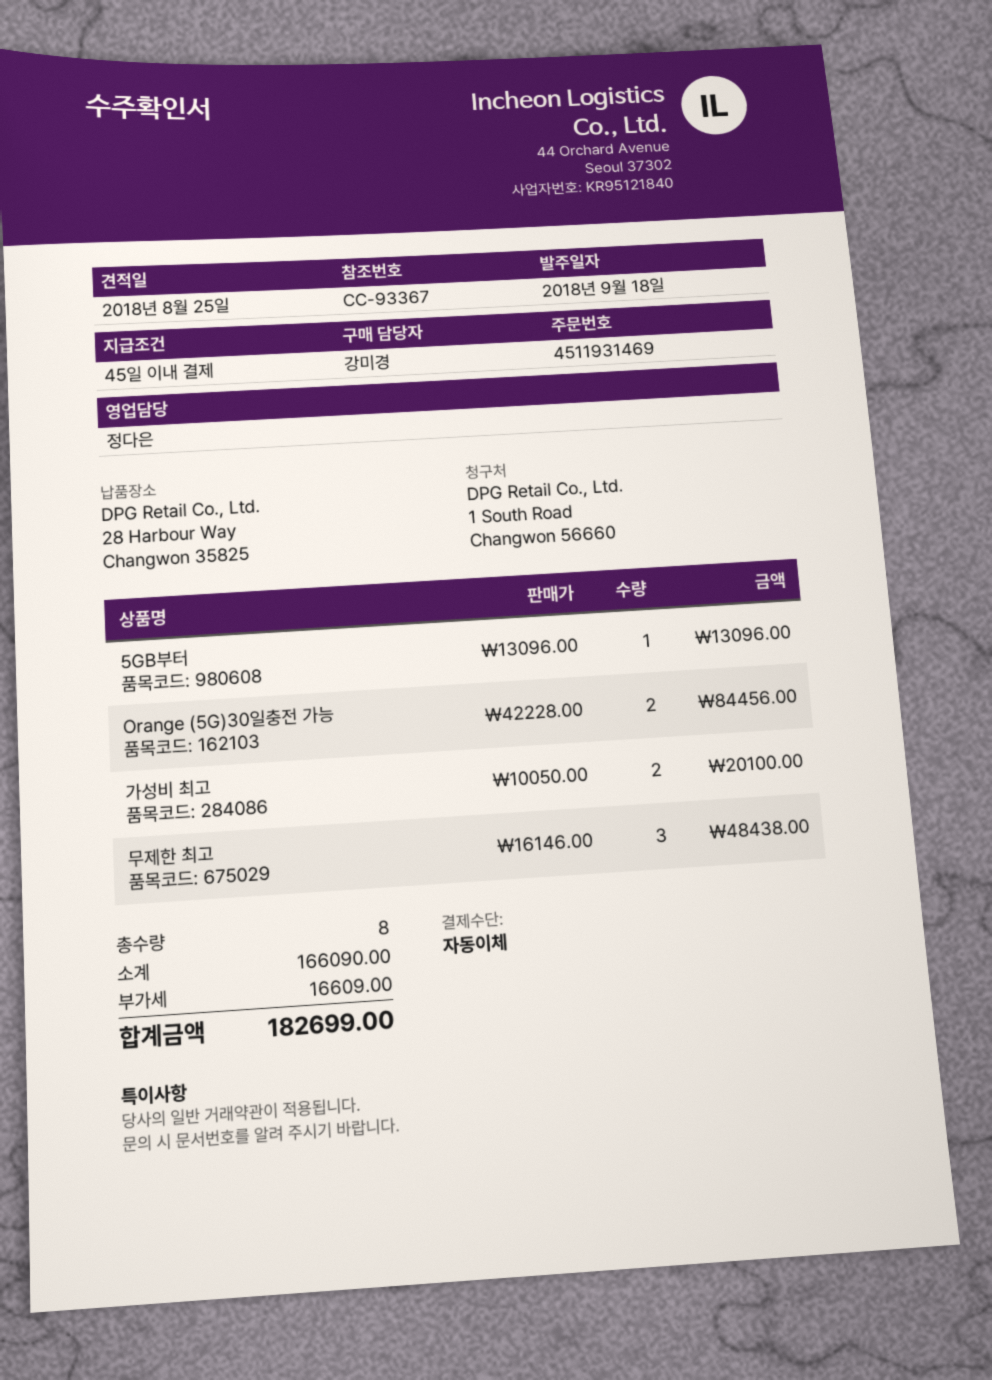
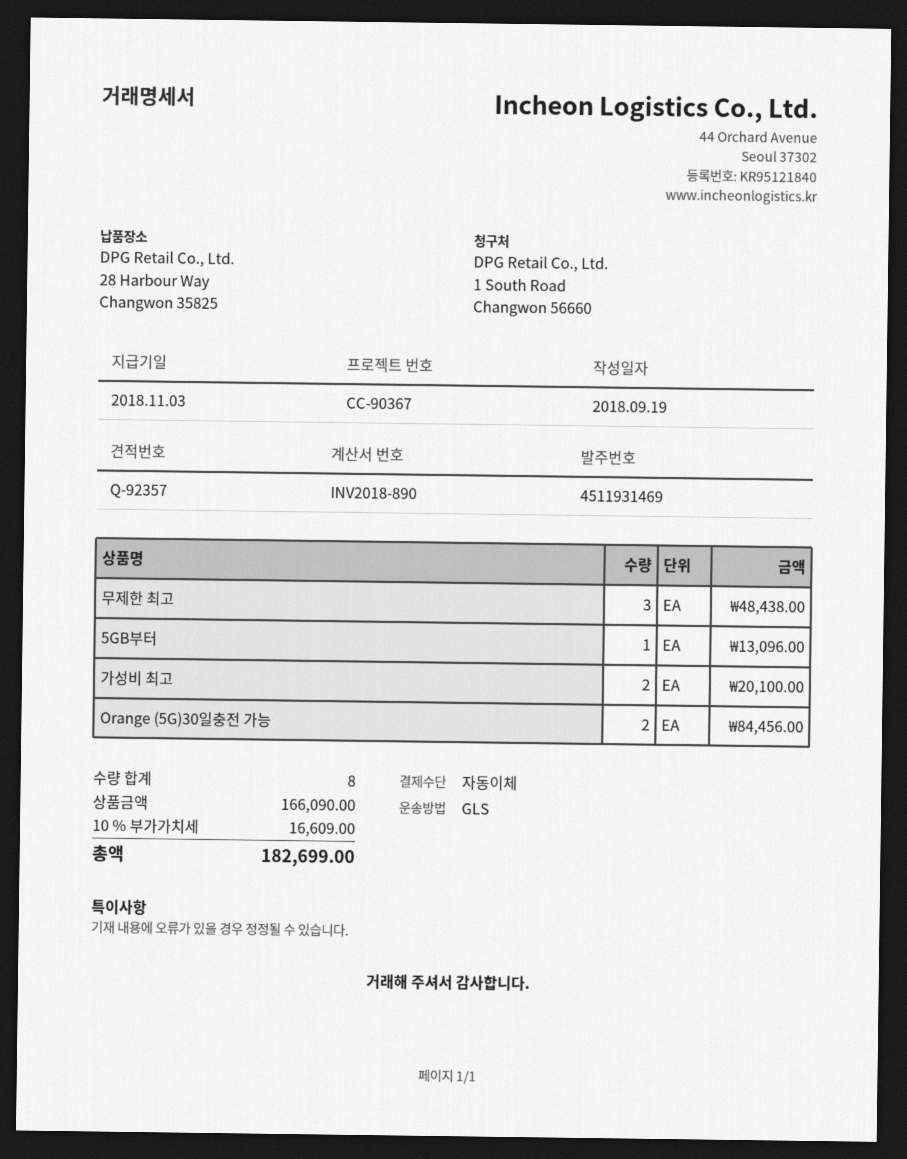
reference: CC-93367 -> CC-90367

